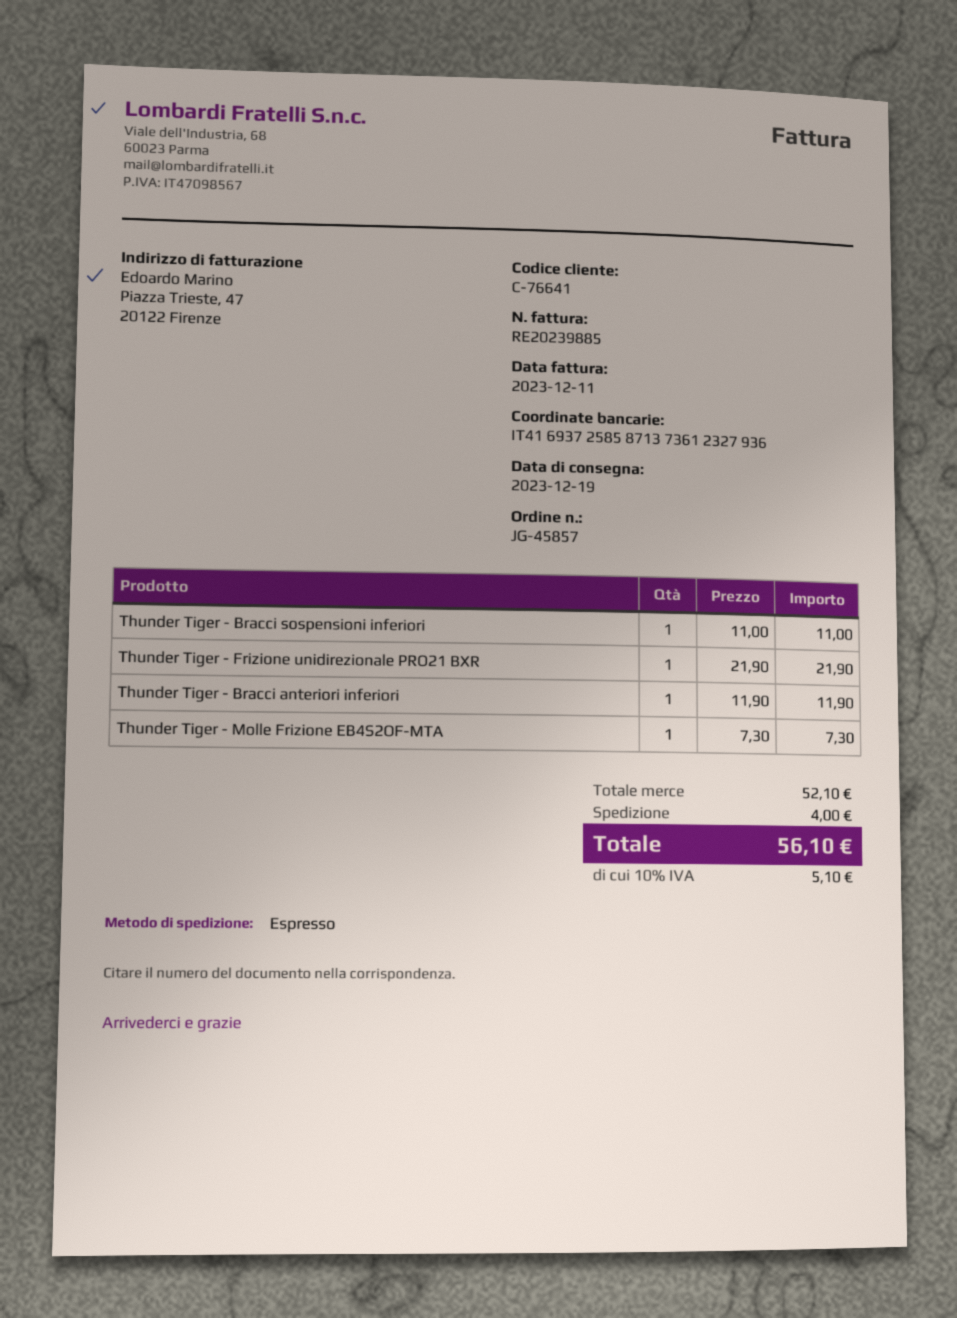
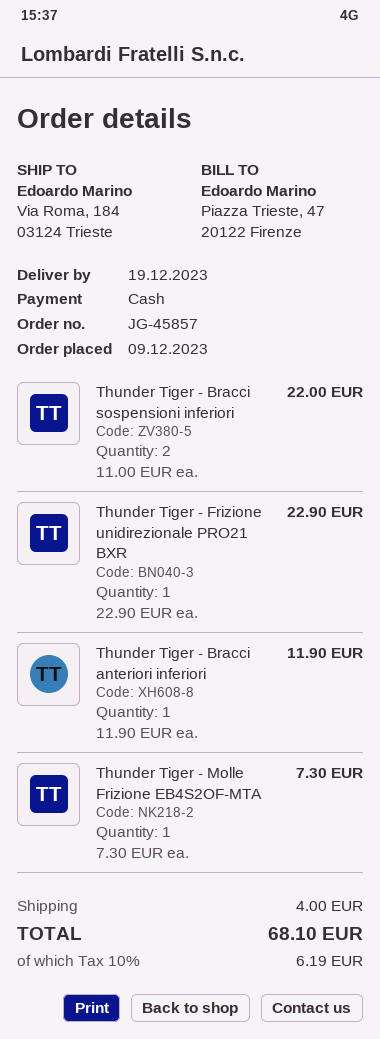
Thunder Tiger - Bracci sospensioni inferiori: 1 x 11.00 = 11.00 -> 2 x 11.00 = 22.00
Thunder Tiger - Frizione unidirezionale PRO21 BXR: 1 x 21.90 = 21.90 -> 1 x 22.90 = 22.90
tax: 10% = 5.10 -> 10% = 6.19
total: 56.10 -> 68.10

